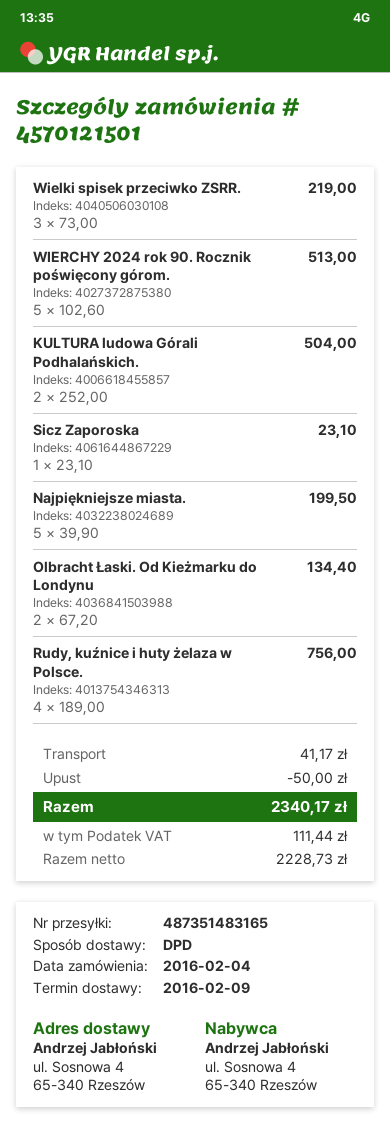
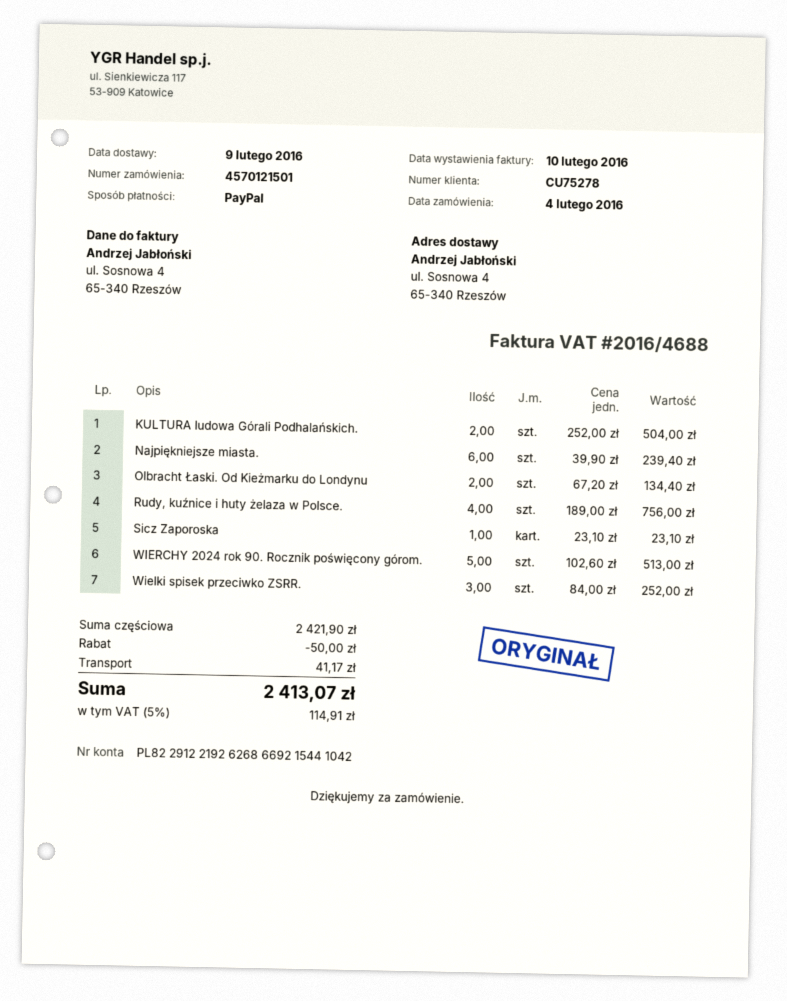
Wielki spisek przeciwko ZSRR.: 3 x 73.00 = 219.00 -> 3 x 84.00 = 252.00
Najpiękniejsze miasta.: 5 x 39.90 = 199.50 -> 6 x 39.90 = 239.40
tax: 111.44 -> 114.91
total: 2340.17 -> 2413.07

